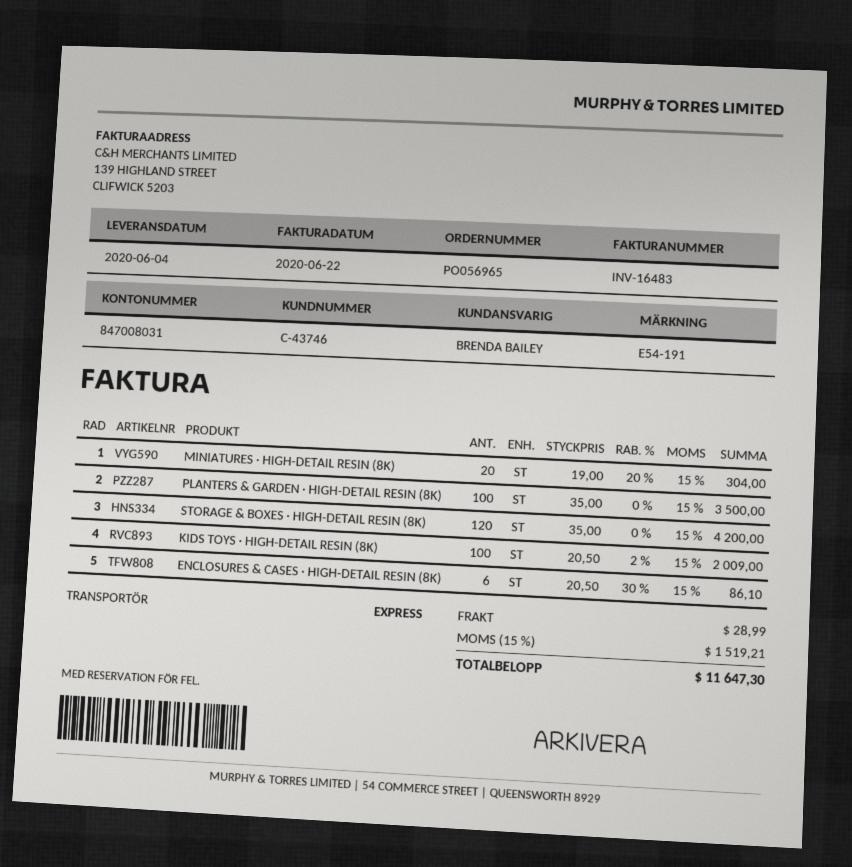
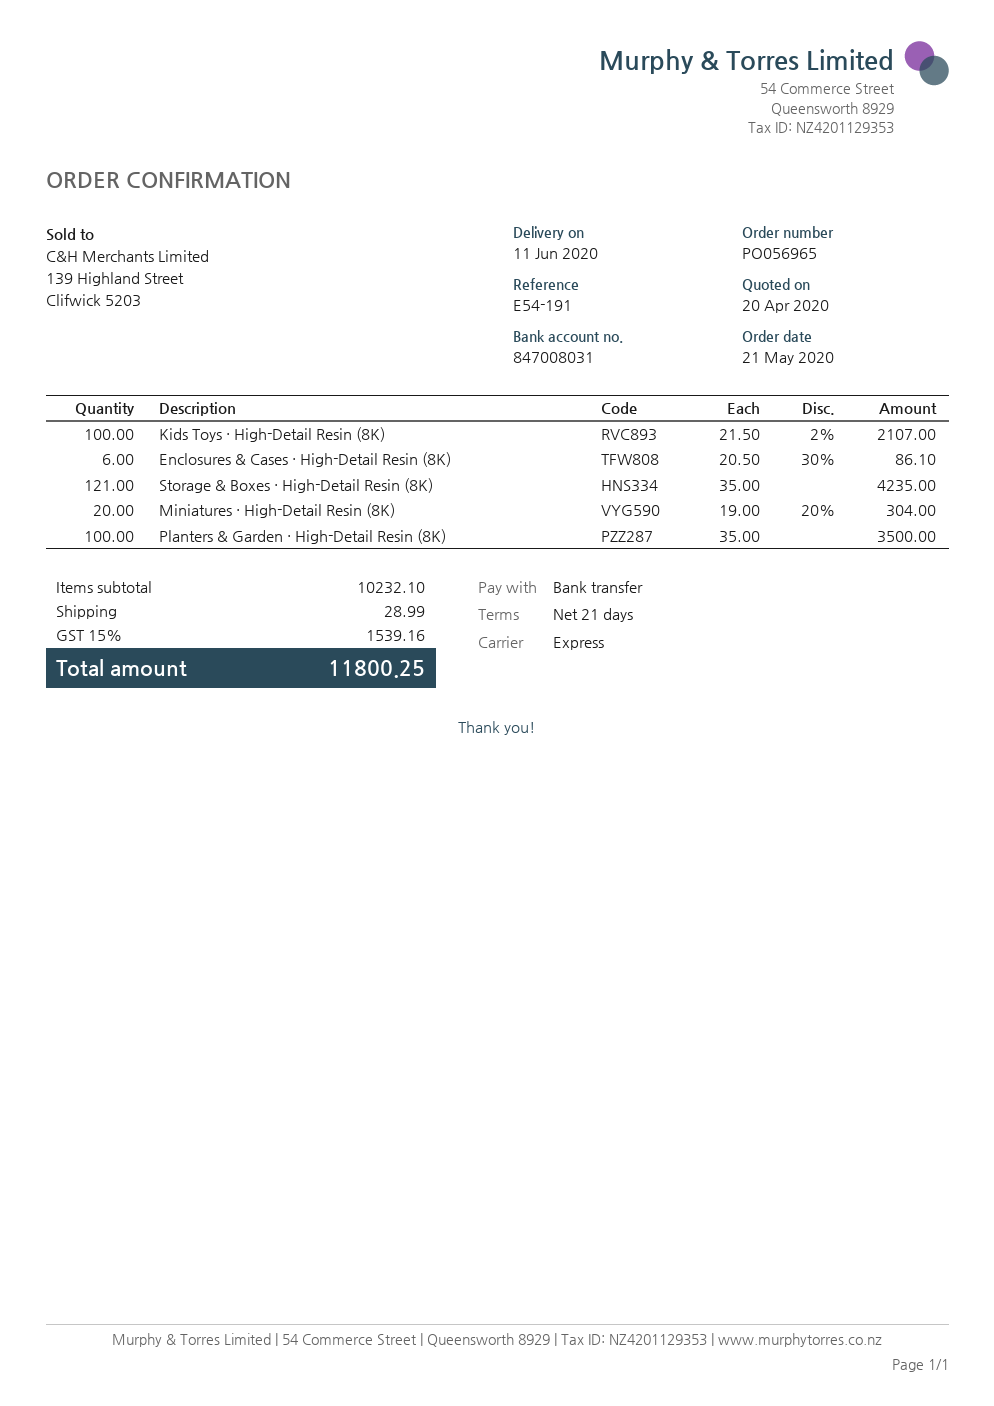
delivery date: 2020-06-04 -> 2020-06-11
STORAGE & BOXES · HIGH-DETAIL RESIN (8K): 120 x 35.00 = 4200.00 -> 121 x 35.00 = 4235.00
KIDS TOYS · HIGH-DETAIL RESIN (8K): 100 x 20.50 - 2% = 2009.00 -> 100 x 21.50 - 2% = 2107.00
tax: 15% = 1519.21 -> 15% = 1539.16
total: 11647.30 -> 11800.25

